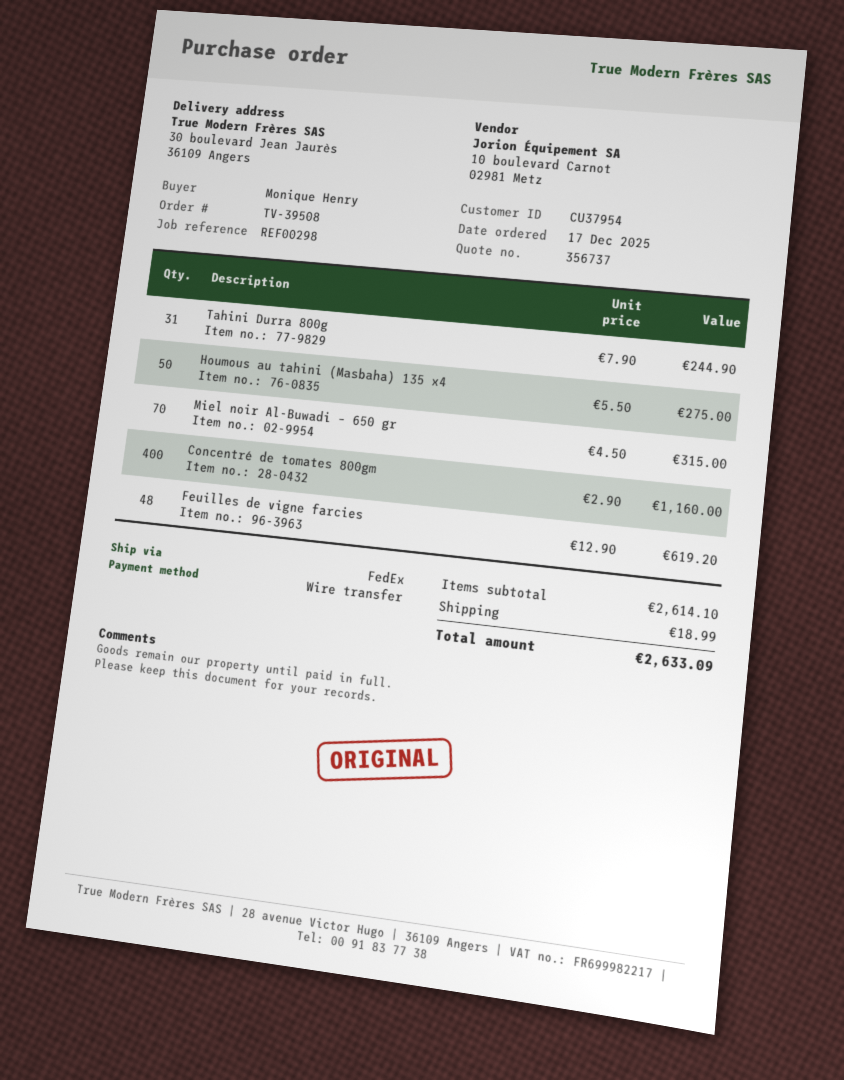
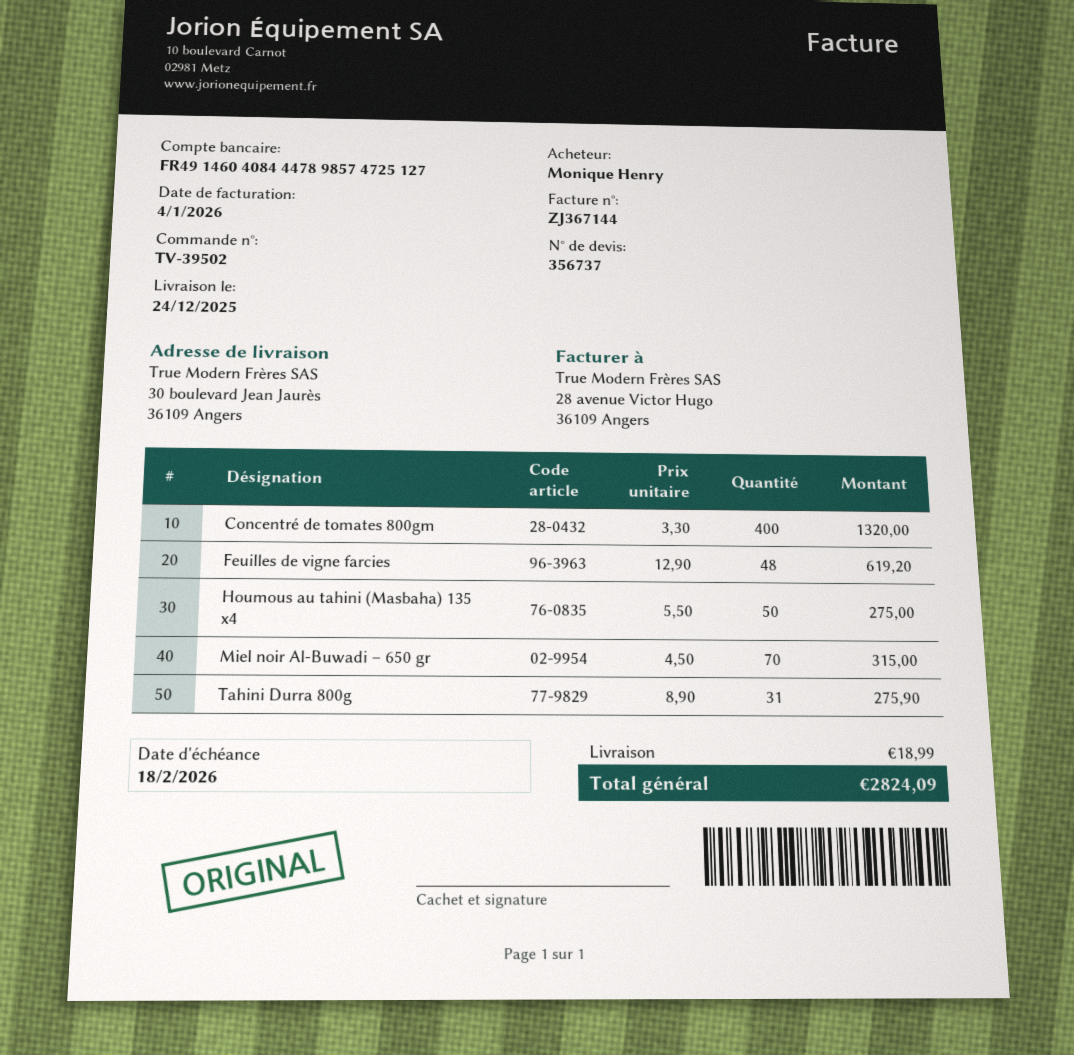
order number: TV-39508 -> TV-39502
Tahini Durra 800g: 31 x 7.90 = 244.90 -> 31 x 8.90 = 275.90
Concentré de tomates 800gm: 400 x 2.90 = 1160.00 -> 400 x 3.30 = 1320.00
total: 2633.09 -> 2824.09

